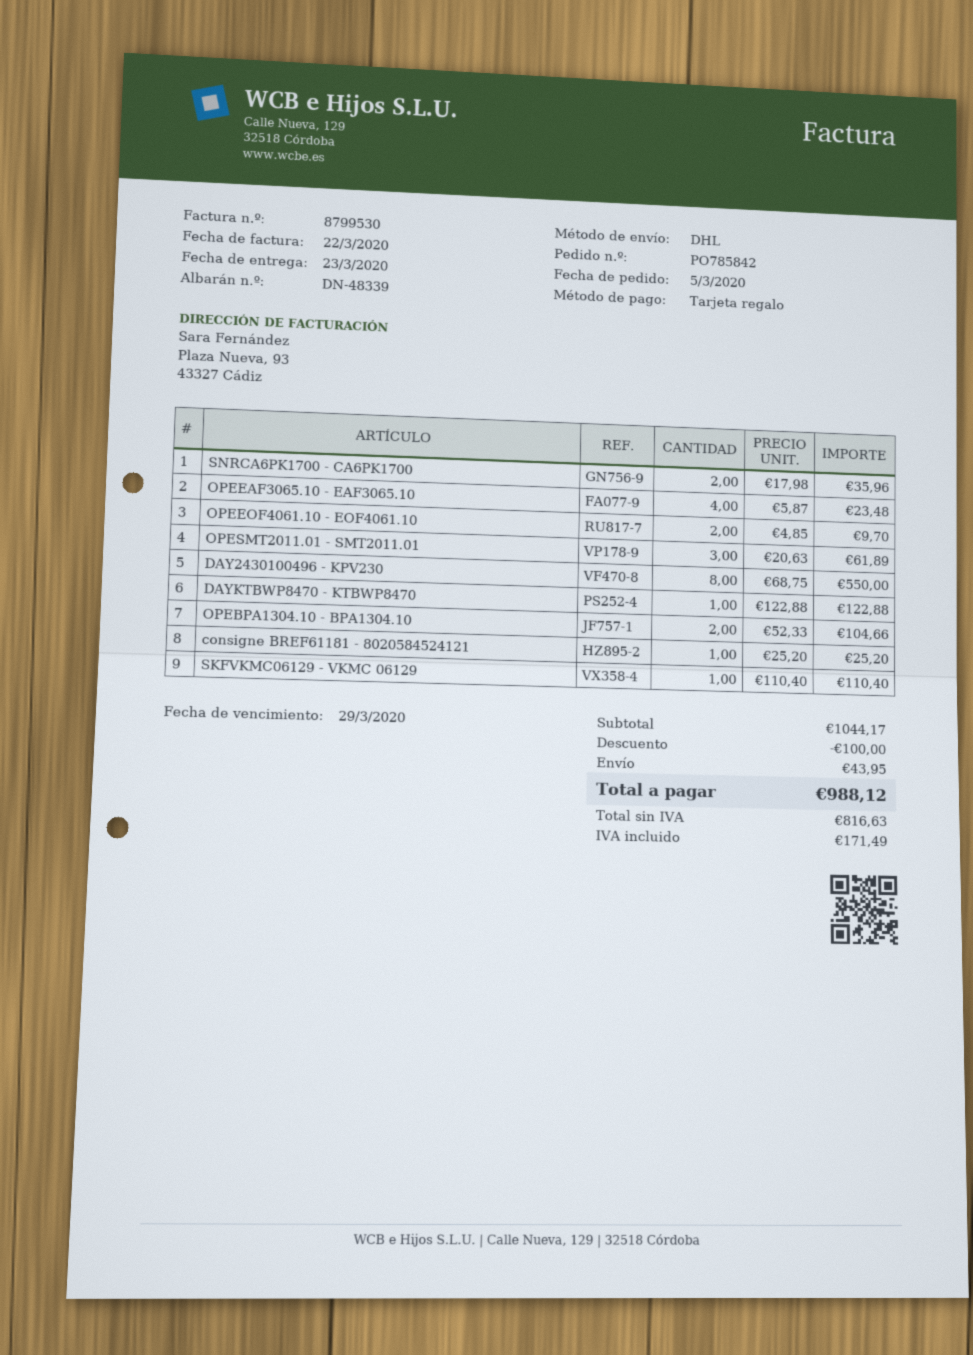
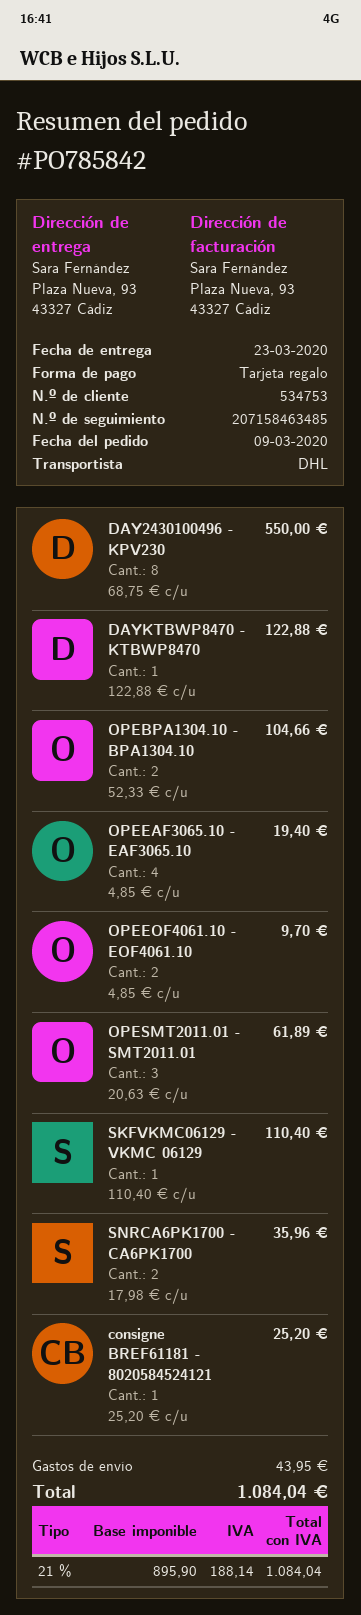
order date: 2020-03-05 -> 2020-03-09
OPEEAF3065.10 - EAF3065.10: 4 x 5.87 = 23.48 -> 4 x 4.85 = 19.40
discount: 100.00 -> none
net: 816.63 -> 895.90
tax: 171.49 -> 188.14
total: 988.12 -> 1084.04

